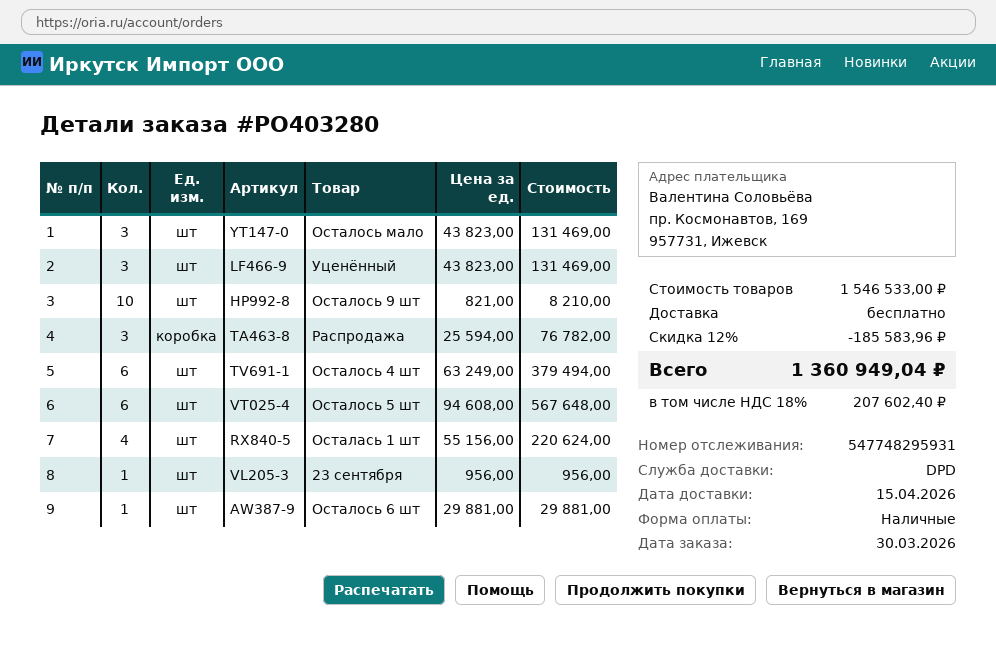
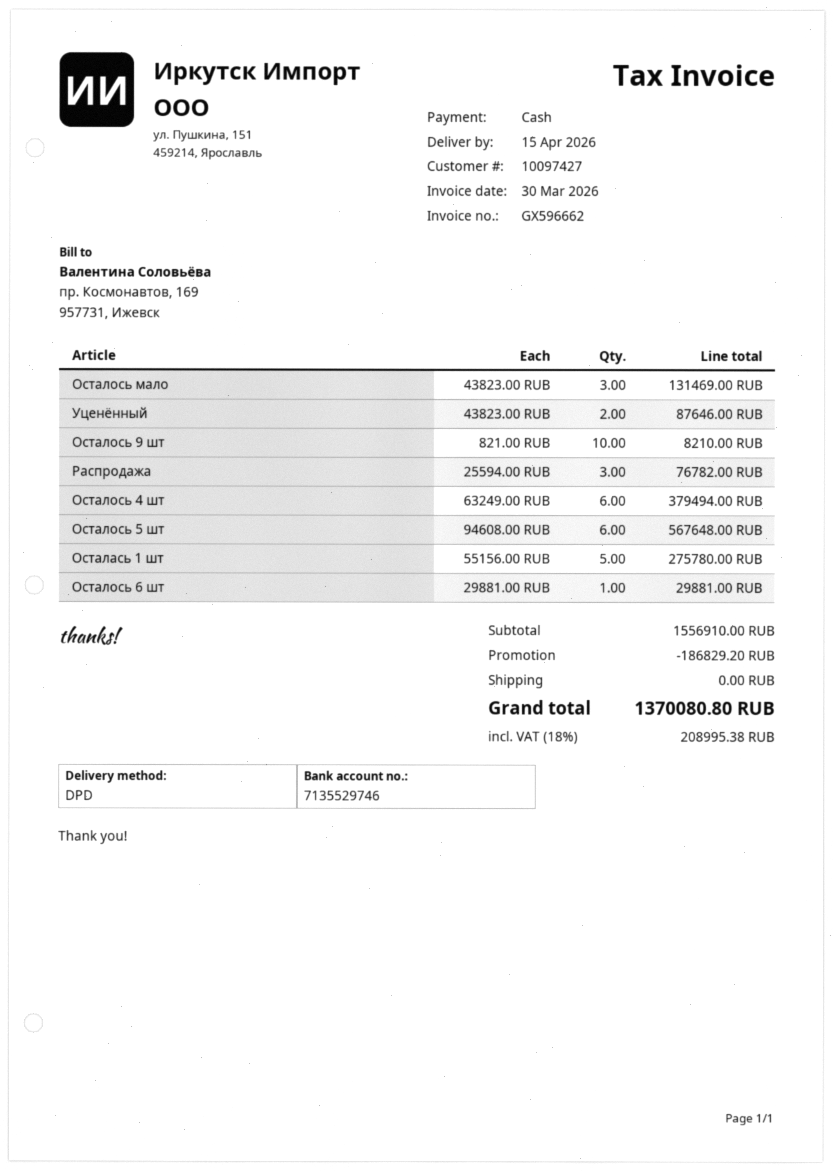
Уценённый: 3 x 43823.00 = 131469.00 -> 2 x 43823.00 = 87646.00
Осталась 1 шт: 4 x 55156.00 = 220624.00 -> 5 x 55156.00 = 275780.00
23 сентября: 1 x 956.00 = 956.00 -> none
subtotal: 1546533.00 -> 1556910.00
discount: 185583.96 -> 186829.20
tax: 18% = 207602.40 -> 18% = 208995.38
total: 1360949.04 -> 1370080.80

